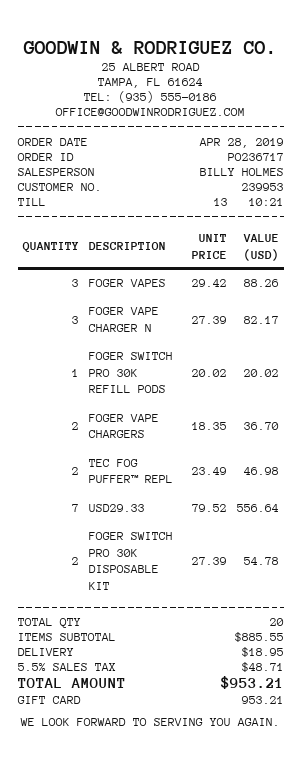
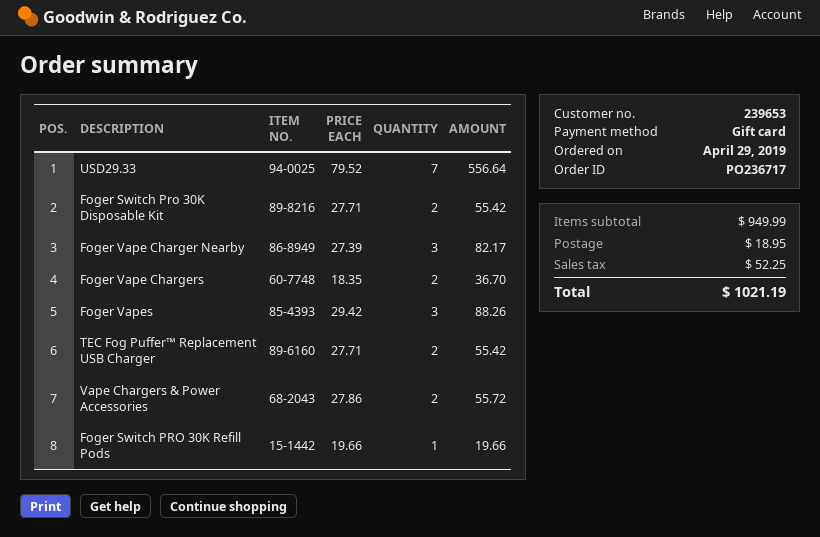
order date: 2019-04-28 -> 2019-04-29
customer number: 239953 -> 239653
FOGER SWITCH PRO 30K REFILL PODS: 1 x 20.02 = 20.02 -> 1 x 19.66 = 19.66
TEC FOG PUFFER™ REPL: 2 x 23.49 = 46.98 -> 2 x 27.71 = 55.42
FOGER SWITCH PRO 30K DISPOSABLE KIT: 2 x 27.39 = 54.78 -> 2 x 27.71 = 55.42
Vape Chargers & Power Accessories: none -> 2 x 27.86 = 55.72
subtotal: 885.55 -> 949.99
tax: 48.71 -> 52.25
total: 953.21 -> 1021.19

